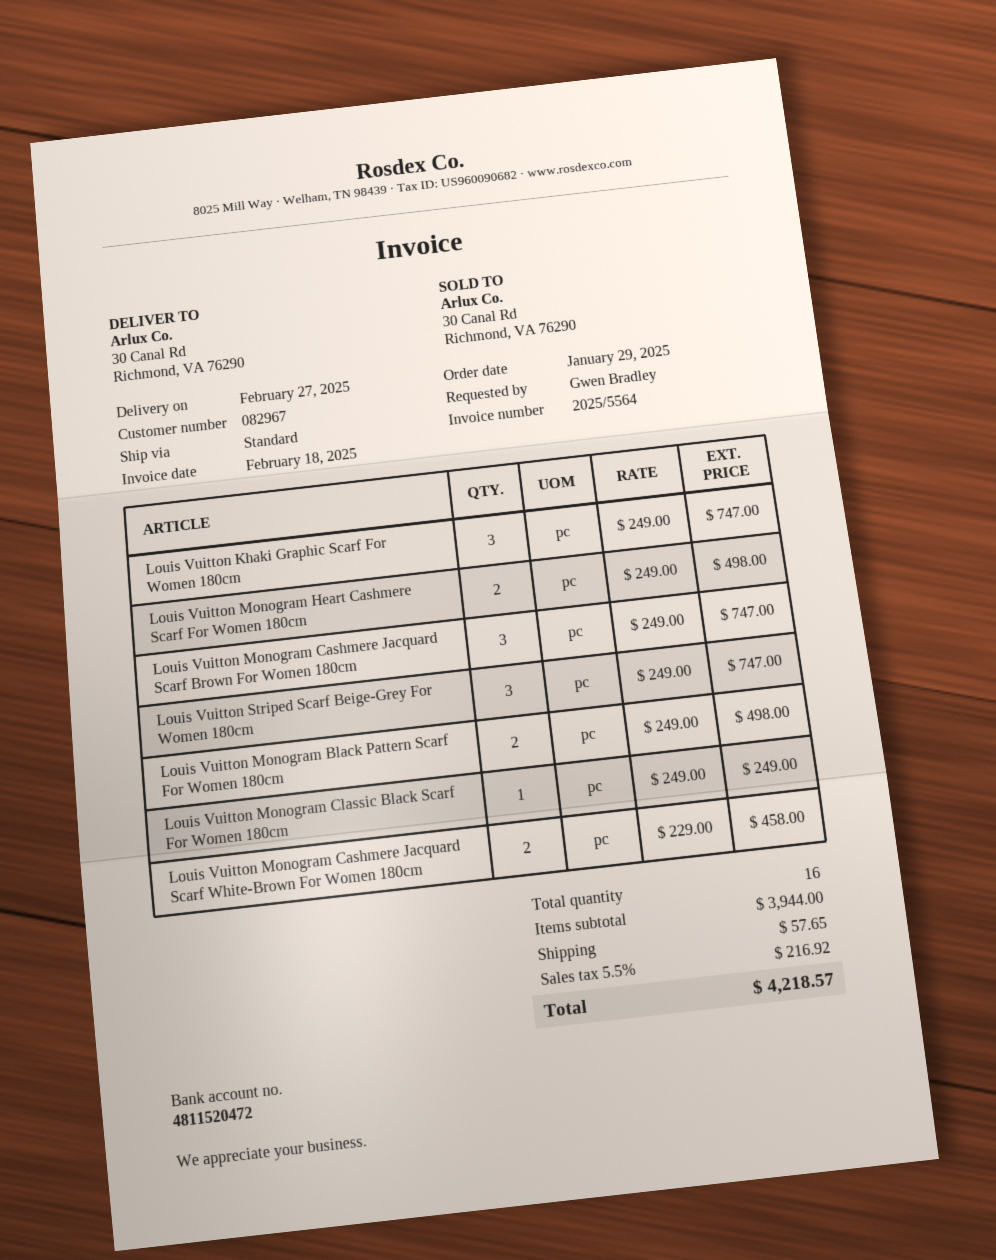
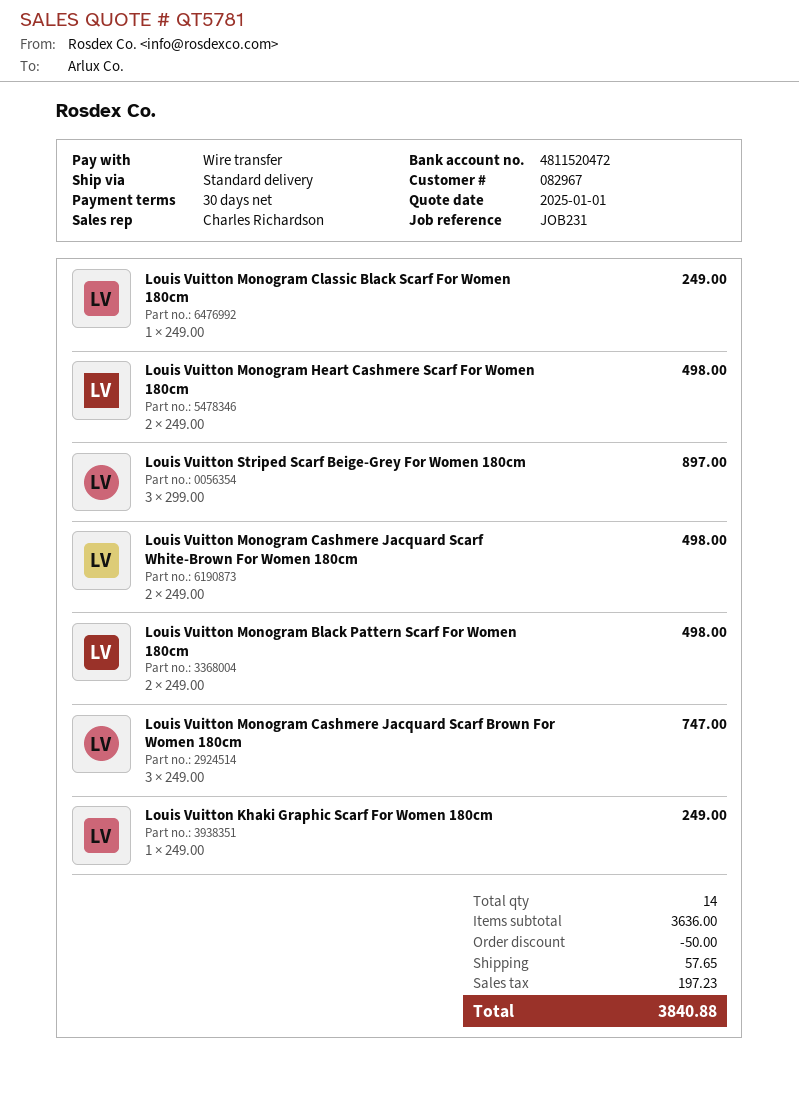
Louis Vuitton Khaki Graphic Scarf For Women 180cm: 3 x 249.00 = 747.00 -> 1 x 249.00 = 249.00
Louis Vuitton Striped Scarf Beige-Grey For Women 180cm: 3 x 249.00 = 747.00 -> 3 x 299.00 = 897.00
Louis Vuitton Monogram Cashmere Jacquard Scarf White-Brown For Women 180cm: 2 x 229.00 = 458.00 -> 2 x 249.00 = 498.00
total quantity: 16 -> 14
subtotal: 3944.00 -> 3636.00
discount: none -> 50.00
tax: 216.92 -> 197.23
total: 4218.57 -> 3840.88

